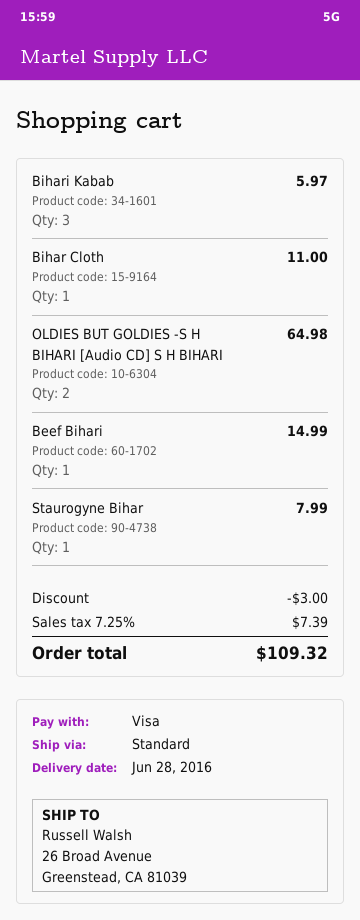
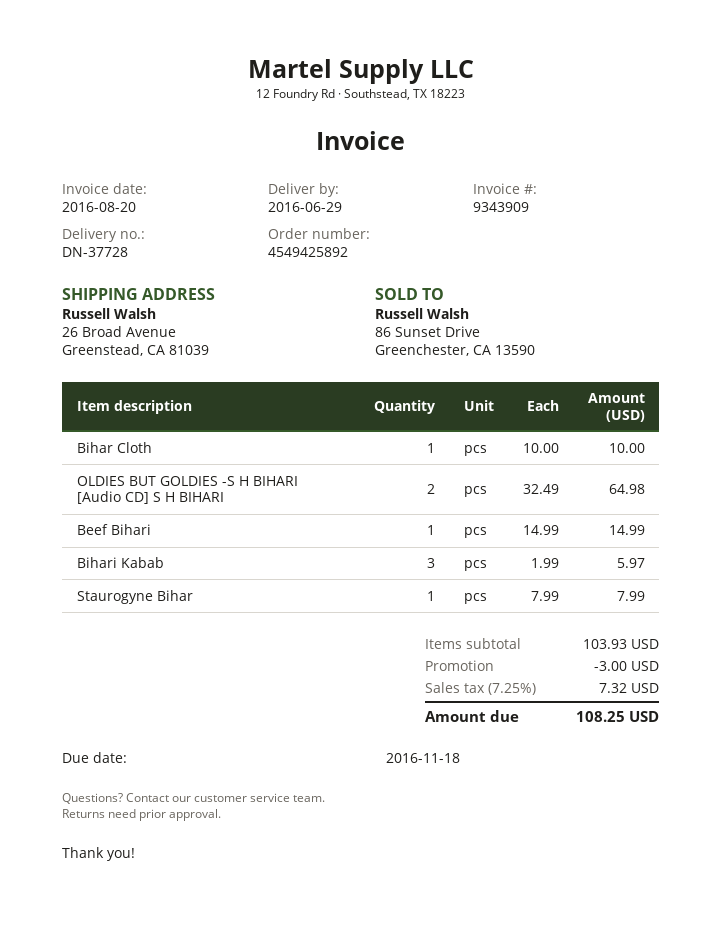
delivery date: 2016-06-28 -> 2016-06-29
Bihar Cloth: 1 for 11.00 -> 1 for 10.00
tax: 7.25% = 7.39 -> 7.25% = 7.32
total: 109.32 -> 108.25

